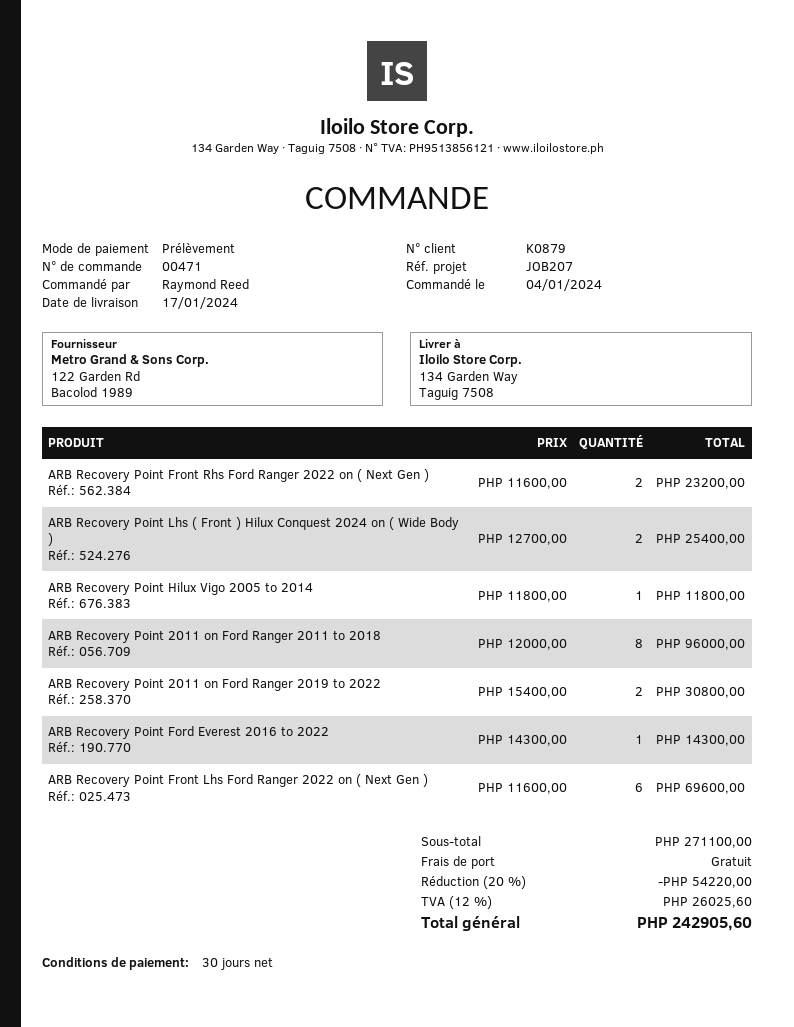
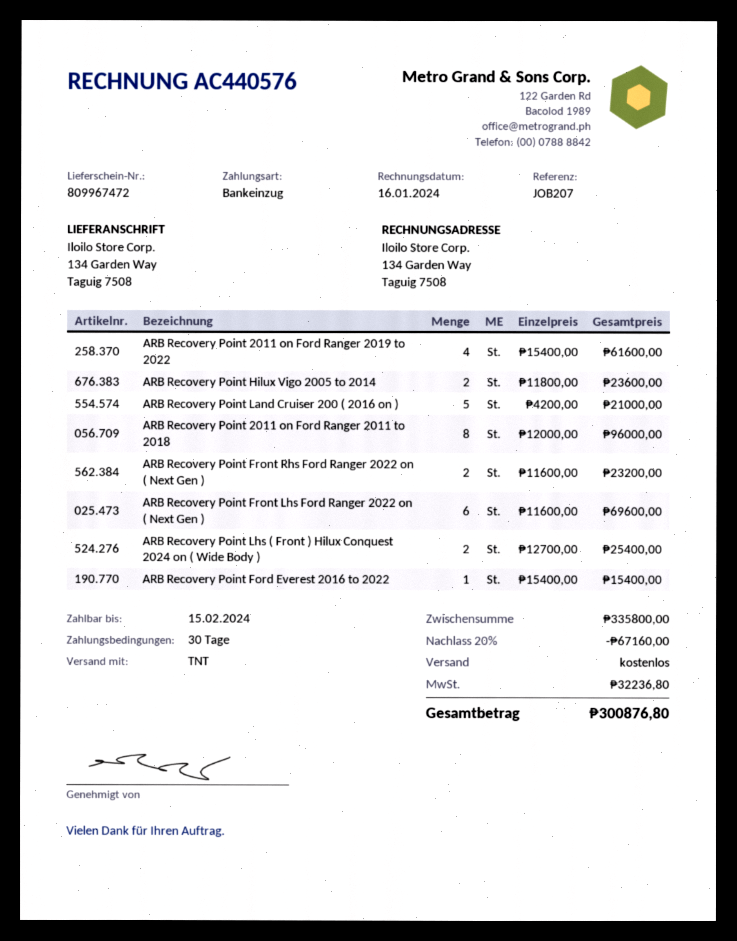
ARB Recovery Point Hilux Vigo 2005 to 2014: 1 x 11800.00 = 11800.00 -> 2 x 11800.00 = 23600.00
ARB Recovery Point 2011 on Ford Ranger 2019 to 2022: 2 x 15400.00 = 30800.00 -> 4 x 15400.00 = 61600.00
ARB Recovery Point Ford Everest 2016 to 2022: 1 x 14300.00 = 14300.00 -> 1 x 15400.00 = 15400.00
ARB Recovery Point Land Cruiser 200 ( 2016 on ): none -> 5 x 4200.00 = 21000.00
subtotal: 271100.00 -> 335800.00
discount: 20% = 54220.00 -> 20% = 67160.00
tax: 26025.60 -> 32236.80
total: 242905.60 -> 300876.80

